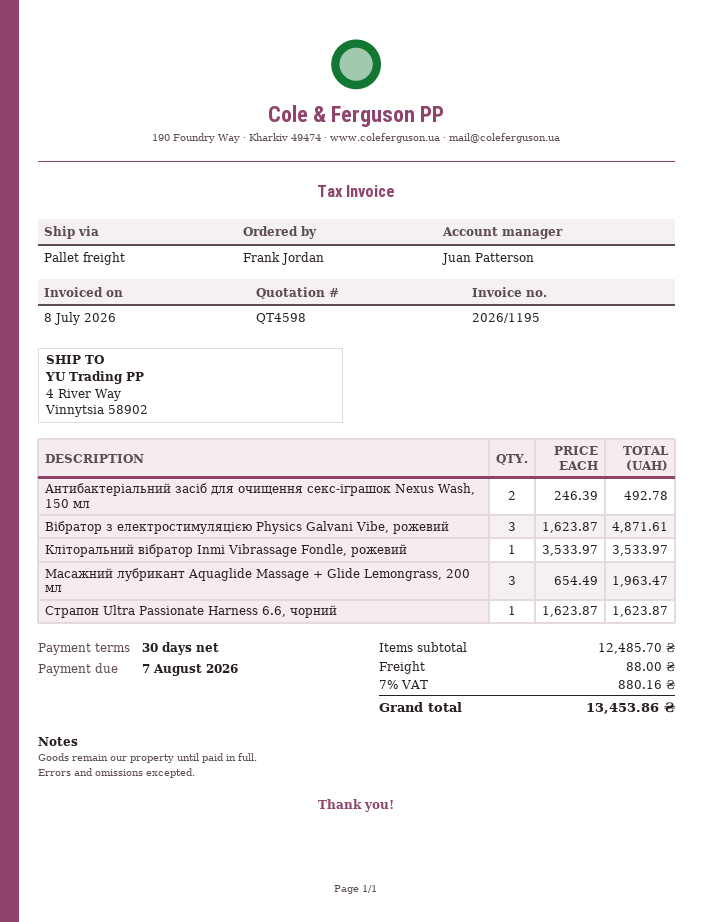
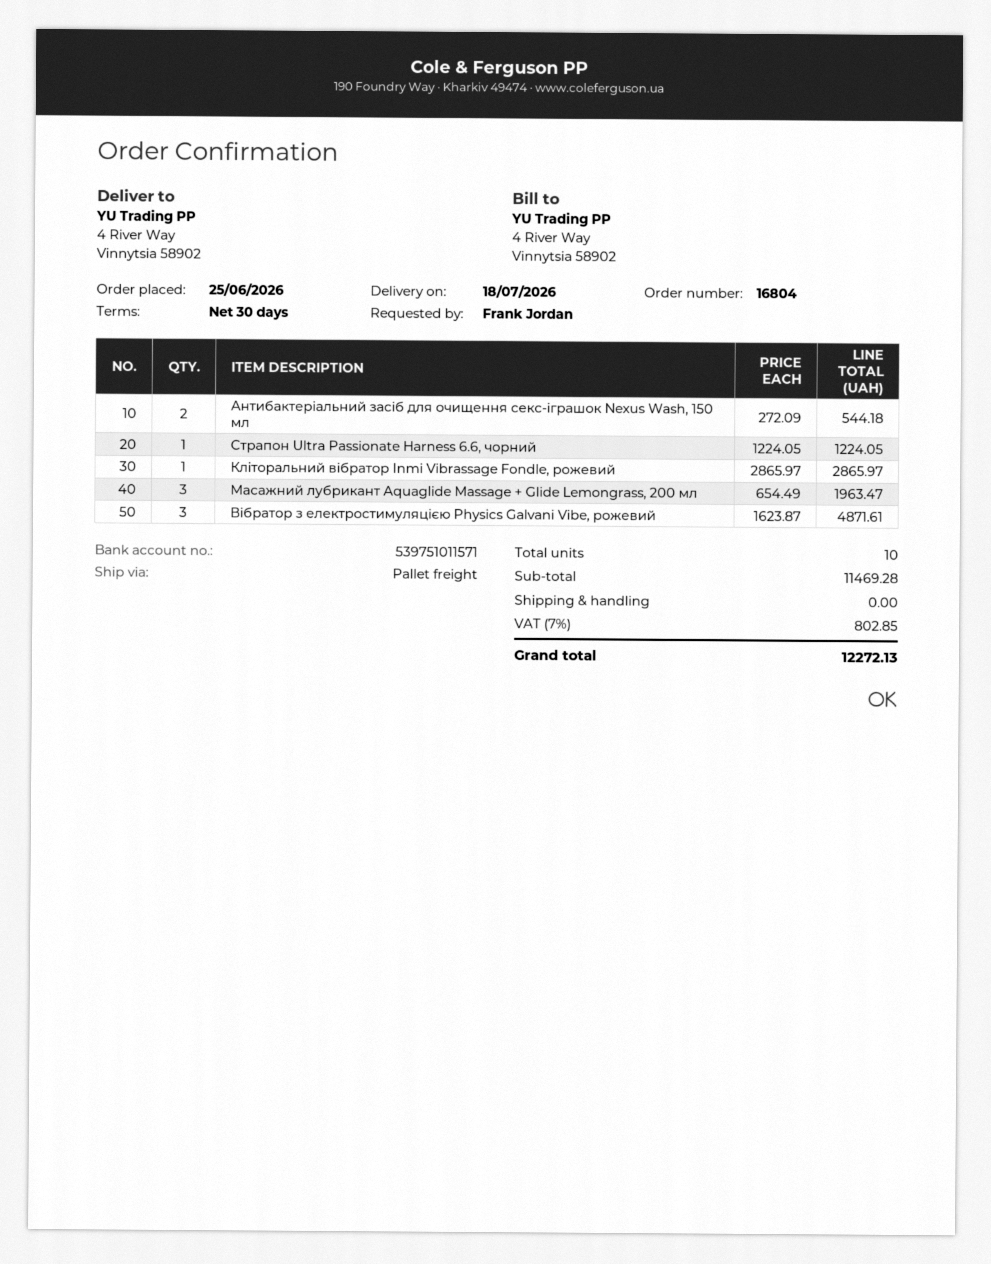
Антибактеріальний засіб для очищення секс-іграшок Nexus Wash, 150 мл: 2 x 246.39 = 492.78 -> 2 x 272.09 = 544.18
Кліторальний вібратор Inmi Vibrassage Fondle, рожевий: 1 x 3533.97 = 3533.97 -> 1 x 2865.97 = 2865.97
Страпон Ultra Passionate Harness 6.6, чорний: 1 x 1623.87 = 1623.87 -> 1 x 1224.05 = 1224.05
subtotal: 12485.70 -> 11469.28
shipping: 88.00 -> 0.00
tax: 7% = 880.16 -> 7% = 802.85
total: 13453.86 -> 12272.13

